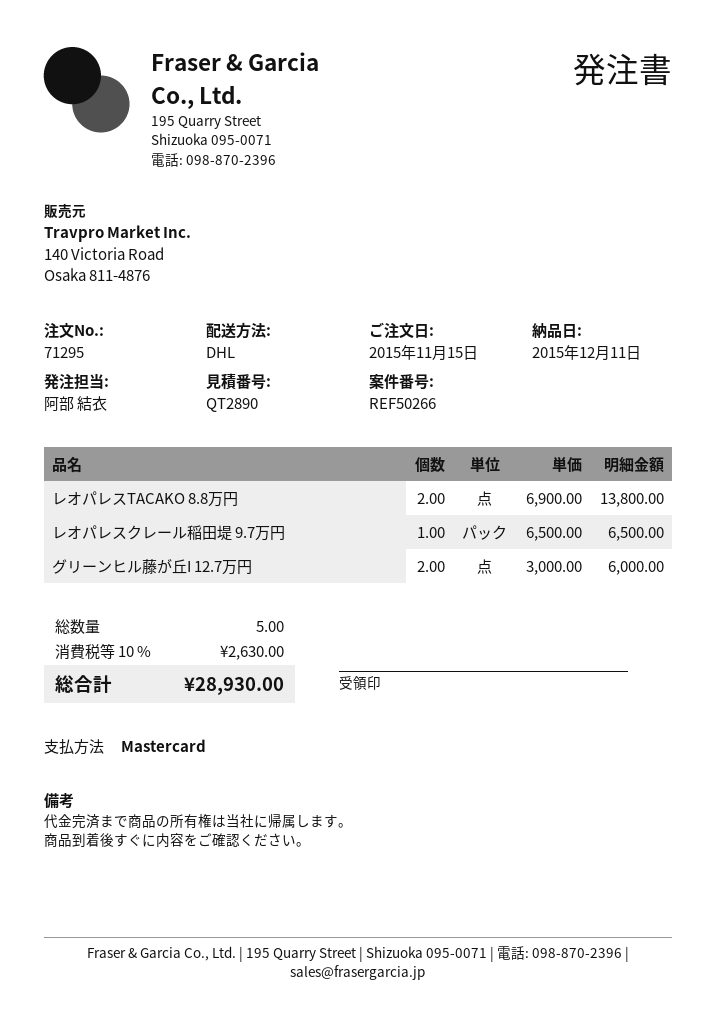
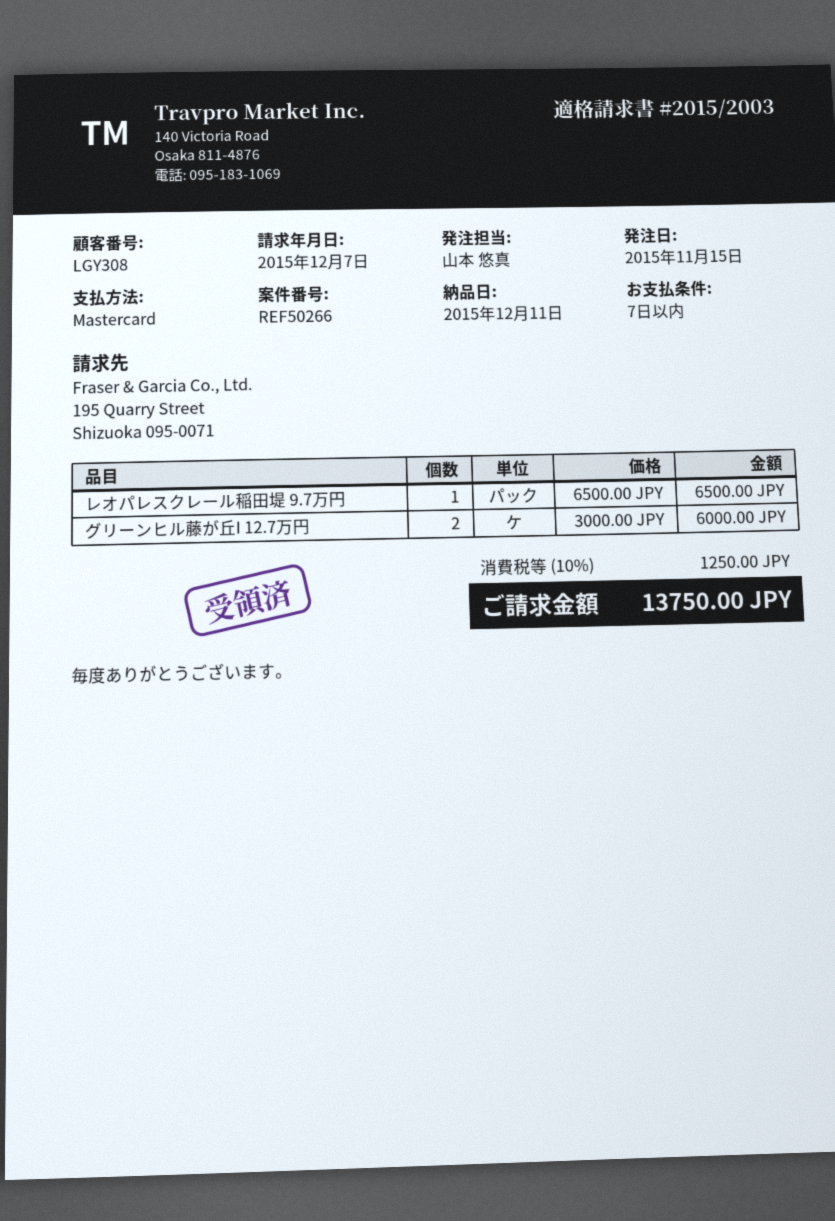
ordered by: 阿部 結衣 -> 山本 悠真
レオパレスTACAKO 8.8万円: 2 x 6900.00 = 13800.00 -> none
tax: 10% = 2630.00 -> 10% = 1250.00
total: 28930.00 -> 13750.00

